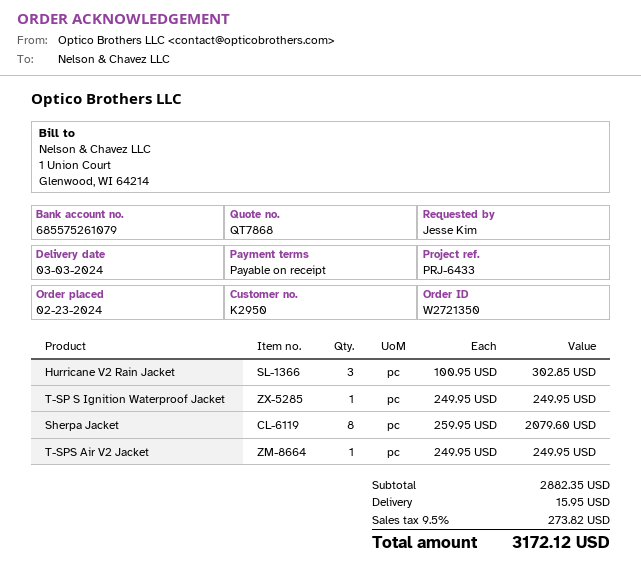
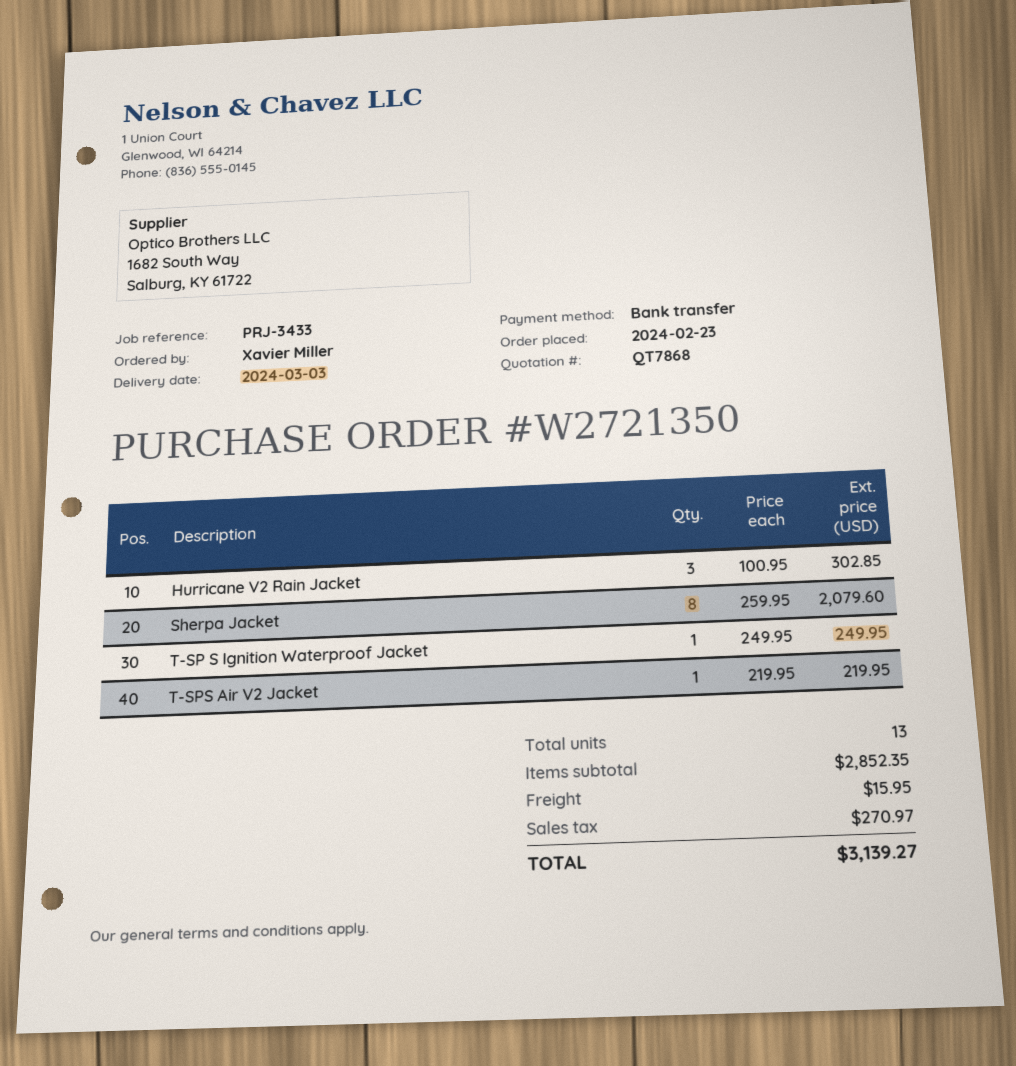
reference: PRJ-6433 -> PRJ-3433
ordered by: Jesse Kim -> Xavier Miller
T-SPS Air V2 Jacket: 1 x 249.95 = 249.95 -> 1 x 219.95 = 219.95
subtotal: 2882.35 -> 2852.35
tax: 273.82 -> 270.97
total: 3172.12 -> 3139.27

